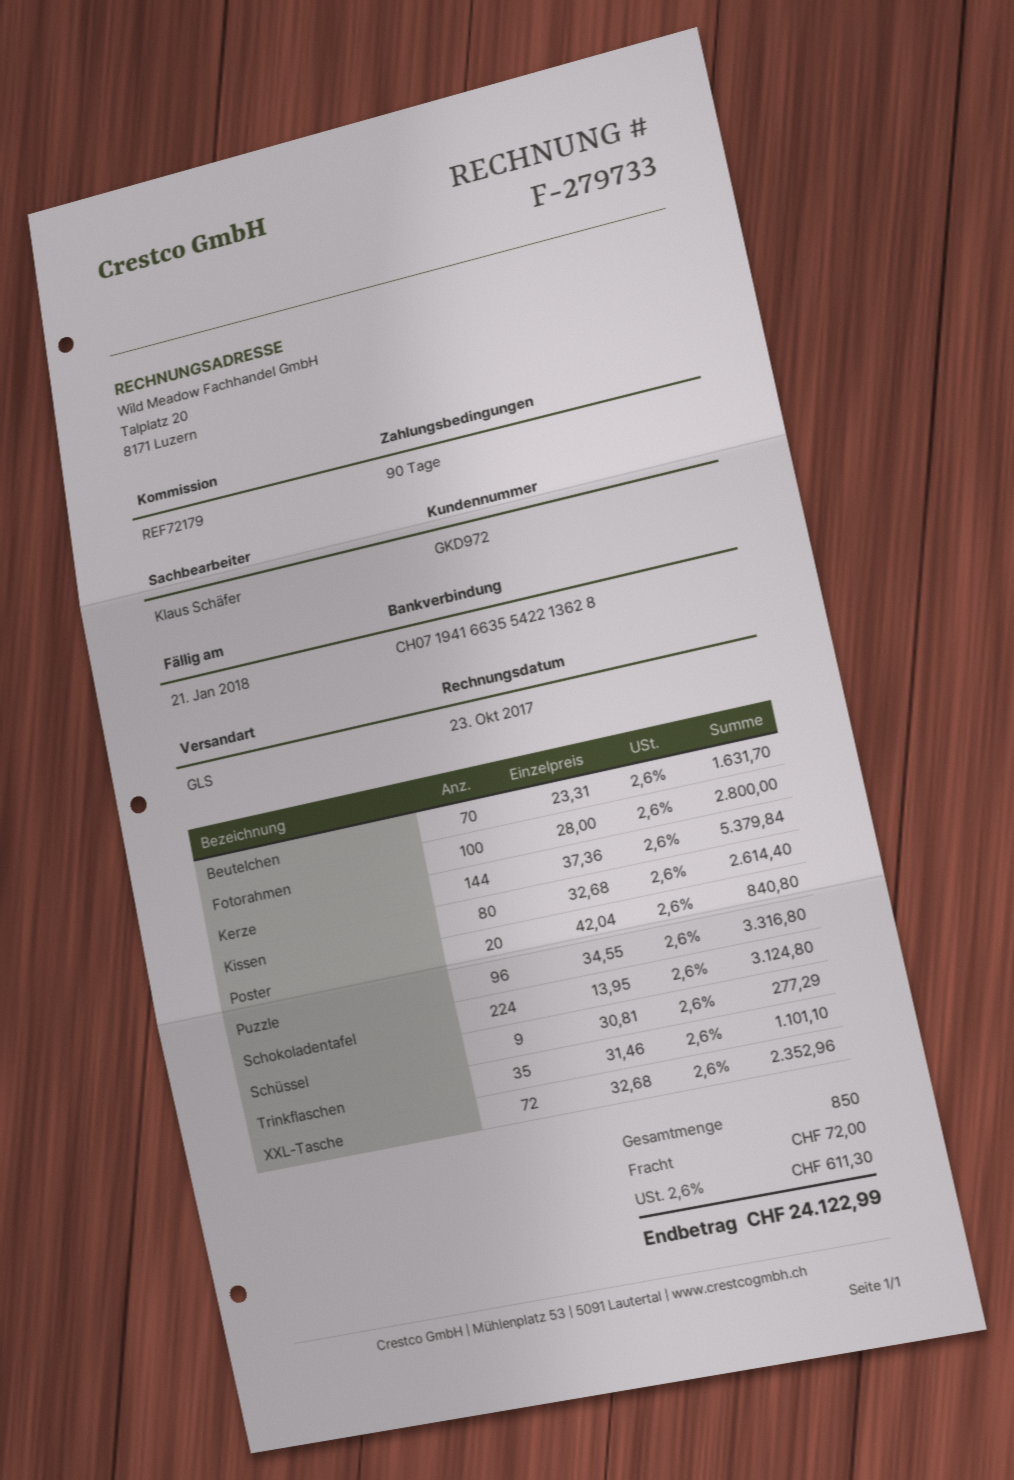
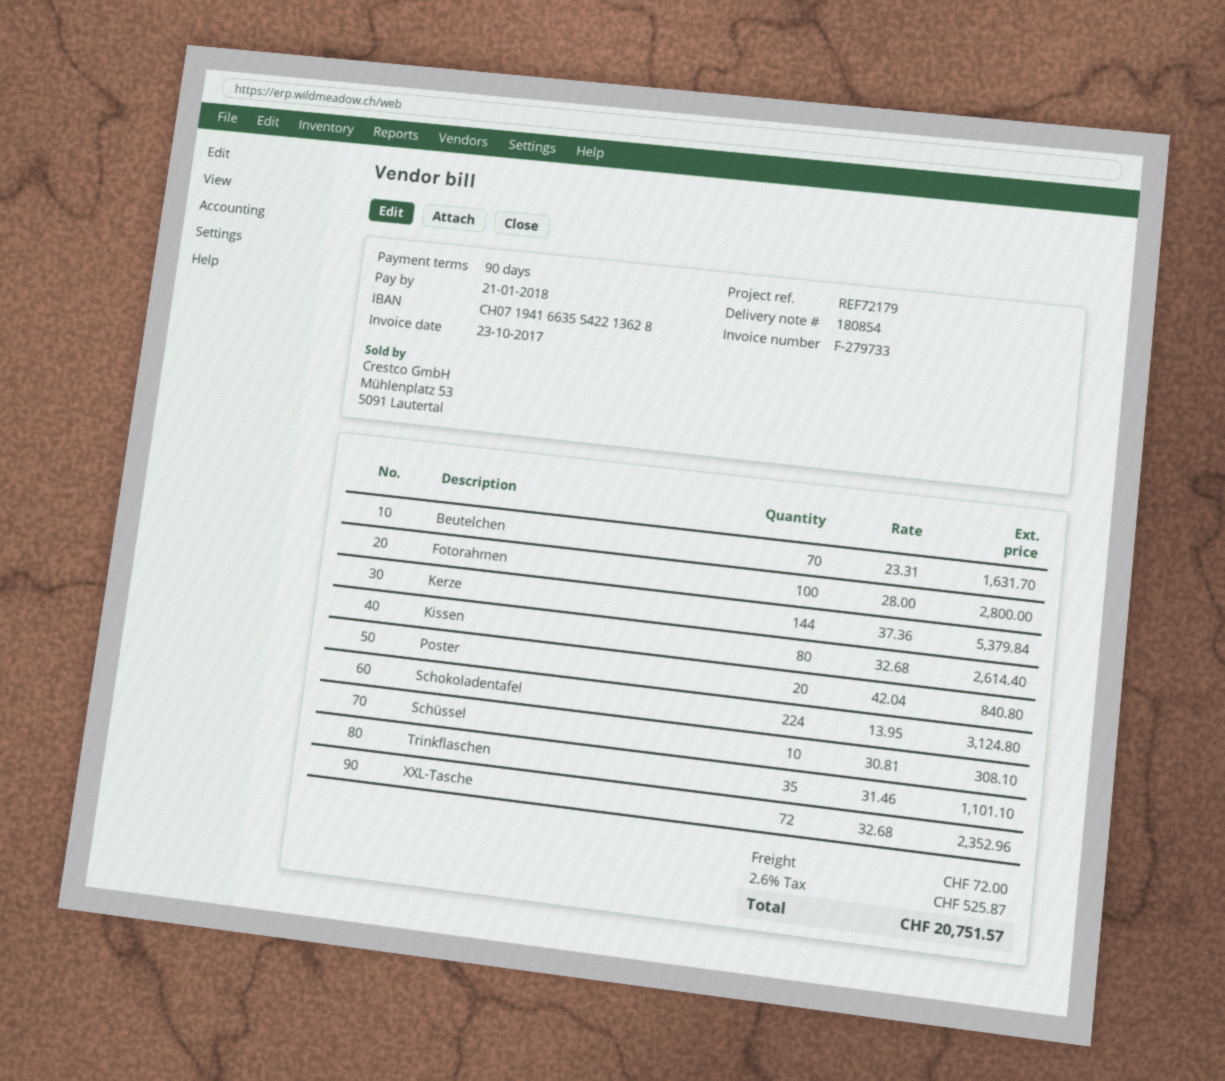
Puzzle: 96 x 34.55 = 3316.80 -> none
Schüssel: 9 x 30.81 = 277.29 -> 10 x 30.81 = 308.10
tax: 2.6% = 611.30 -> 2.6% = 525.87
total: 24122.99 -> 20751.57

